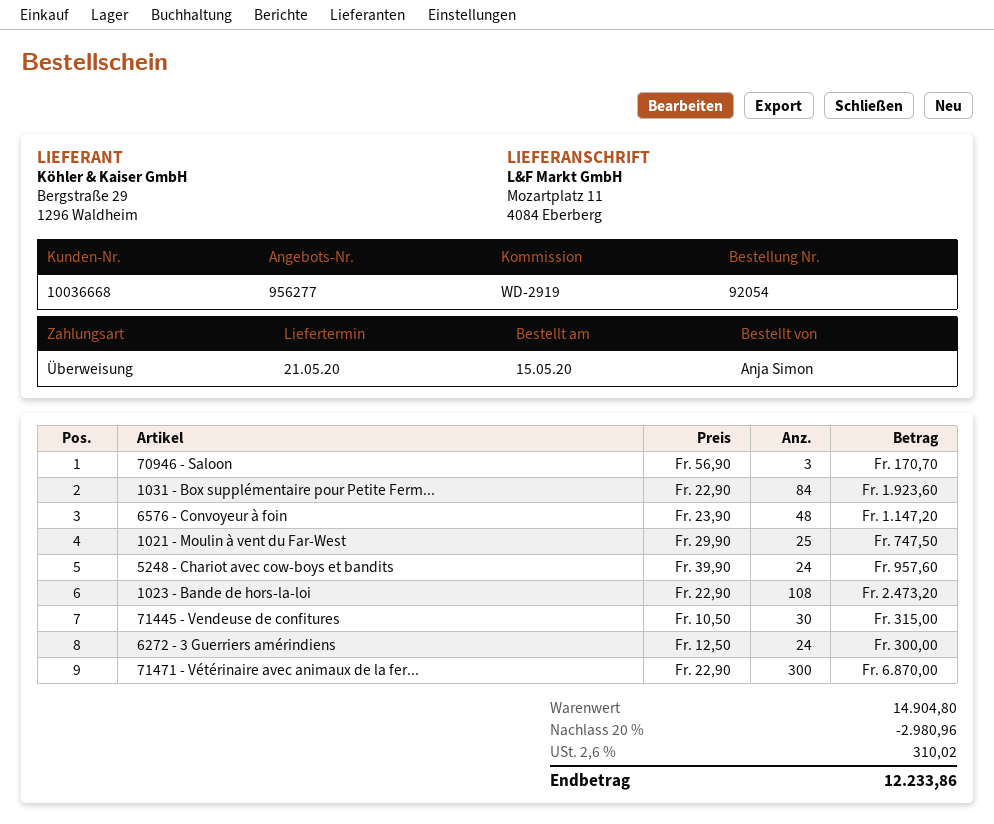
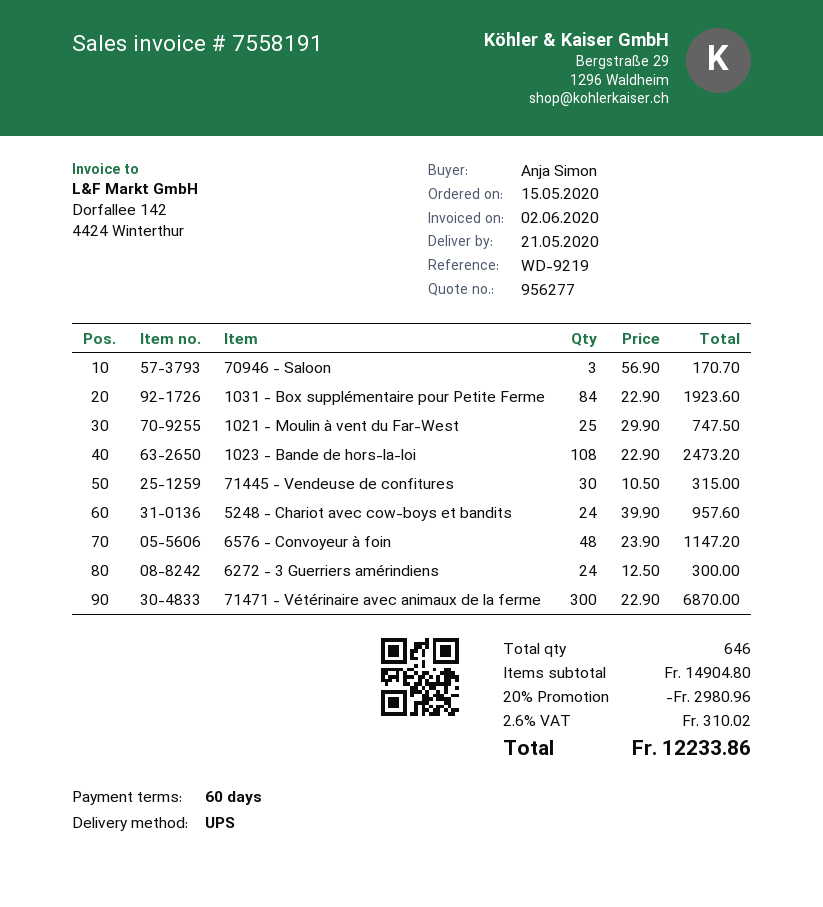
reference: WD-2919 -> WD-9219

